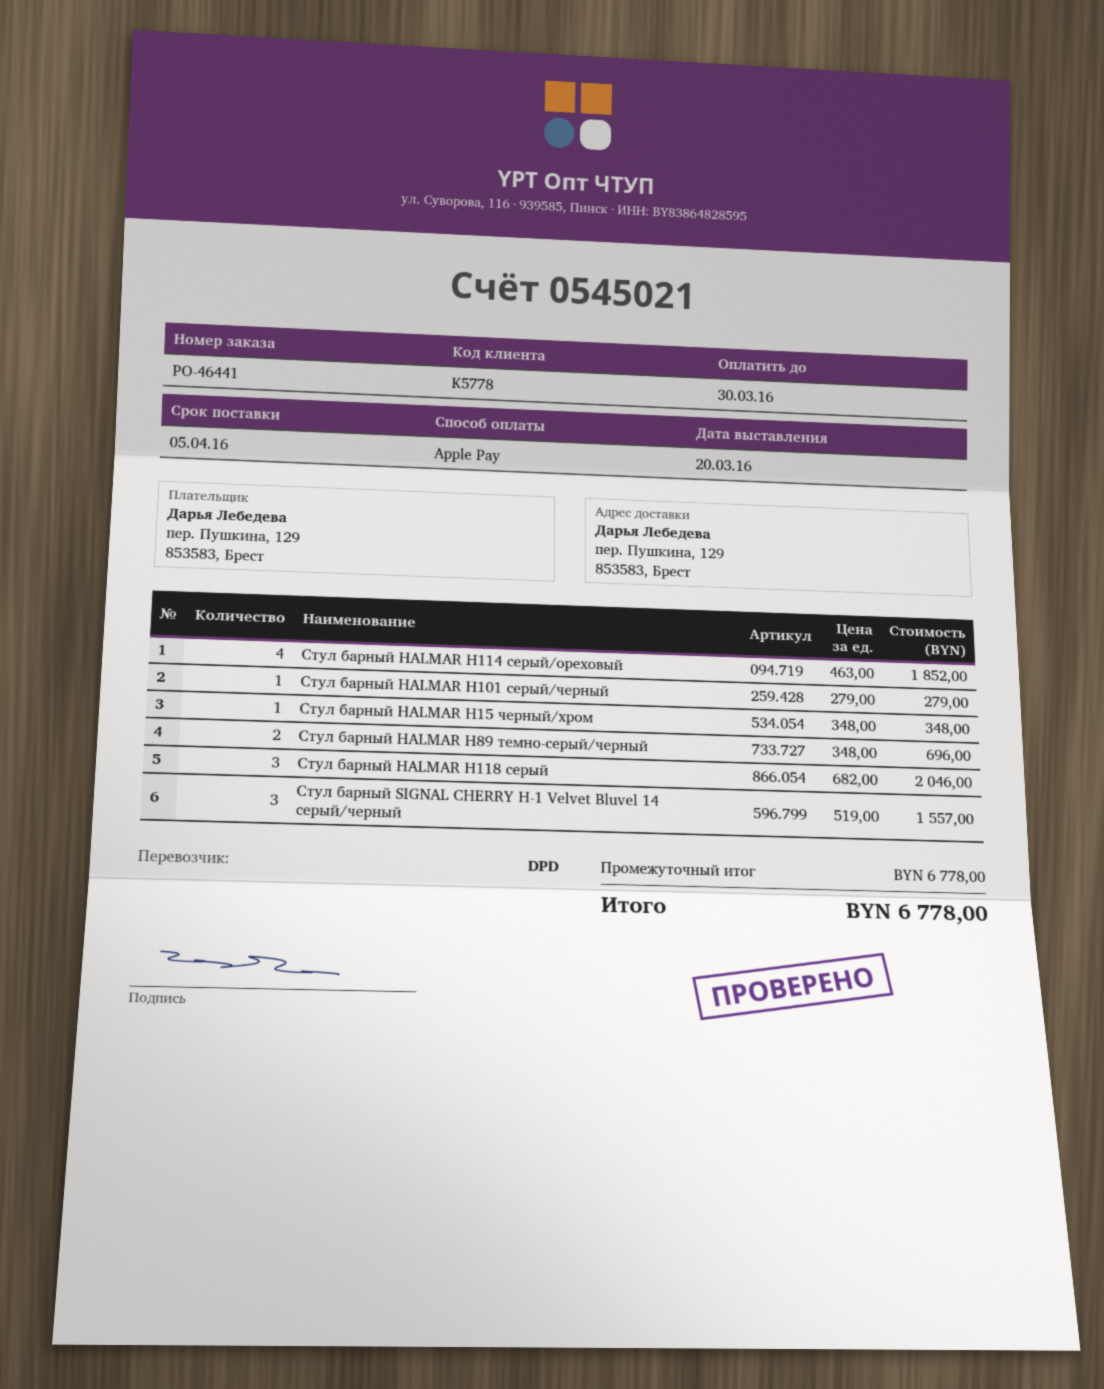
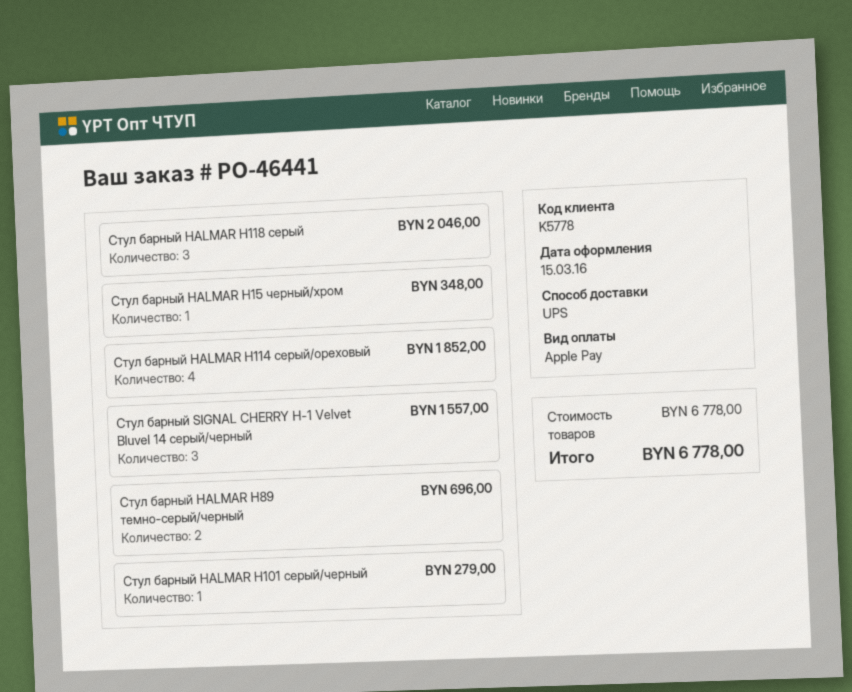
shipping method: DPD -> UPS

